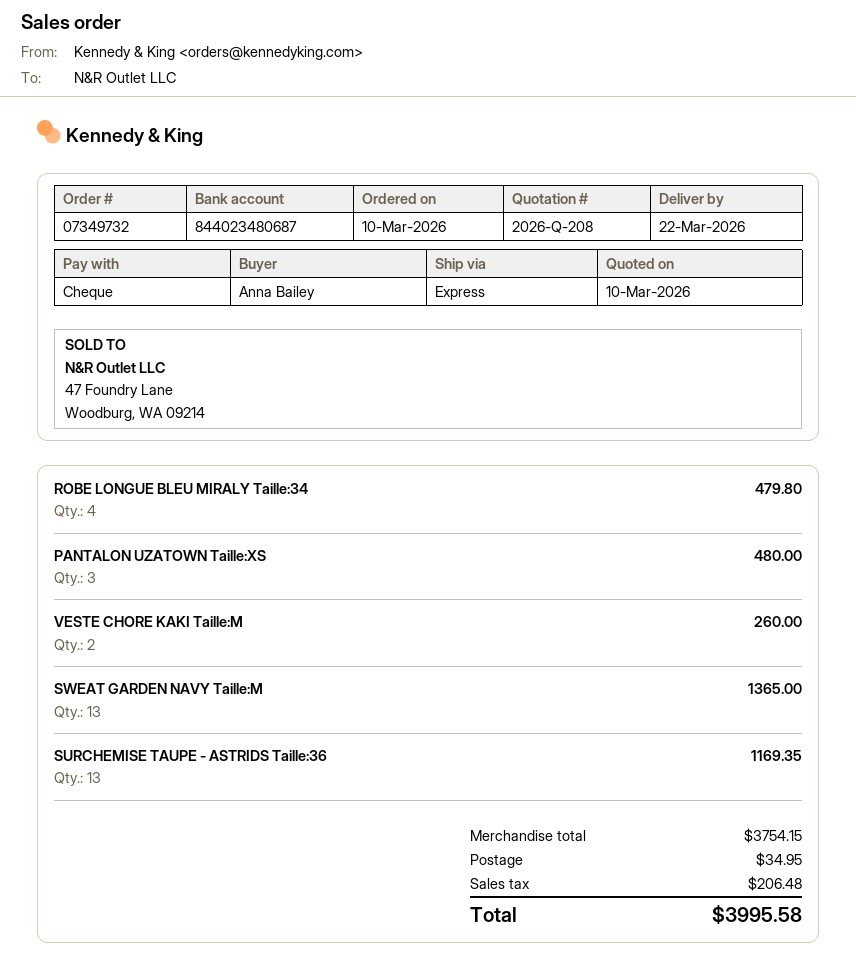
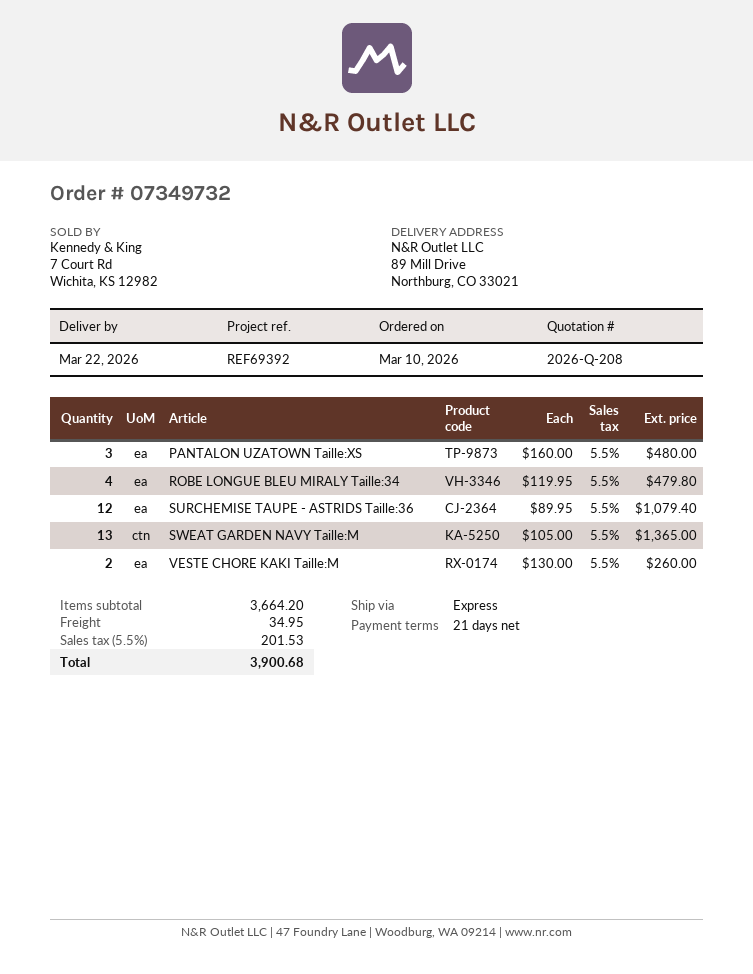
SURCHEMISE TAUPE - ASTRIDS Taille:36: 13 for 1169.35 -> 12 for 1079.40
subtotal: 3754.15 -> 3664.20
tax: 206.48 -> 201.53
total: 3995.58 -> 3900.68

